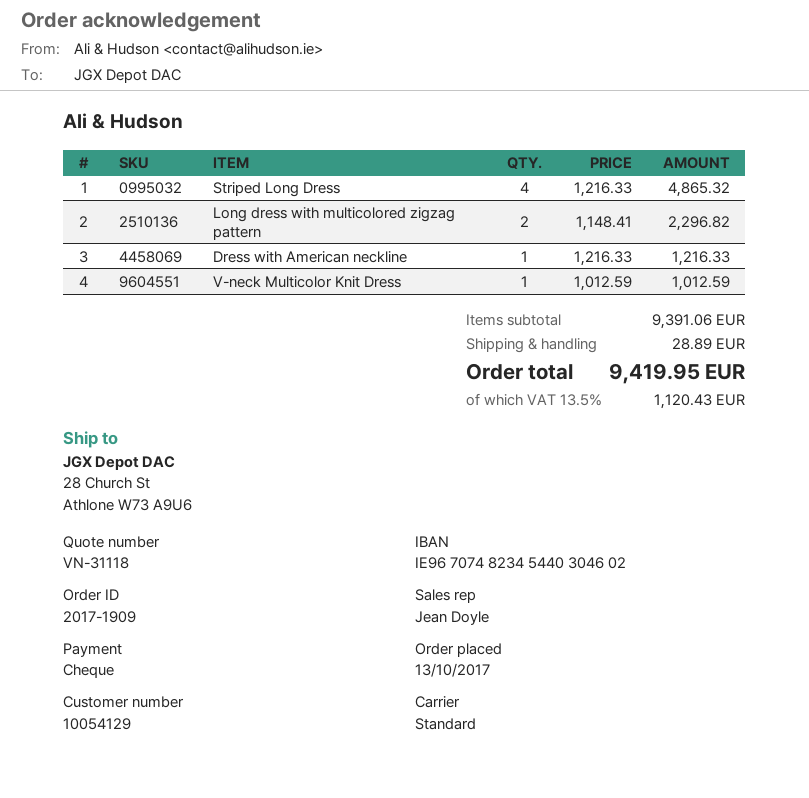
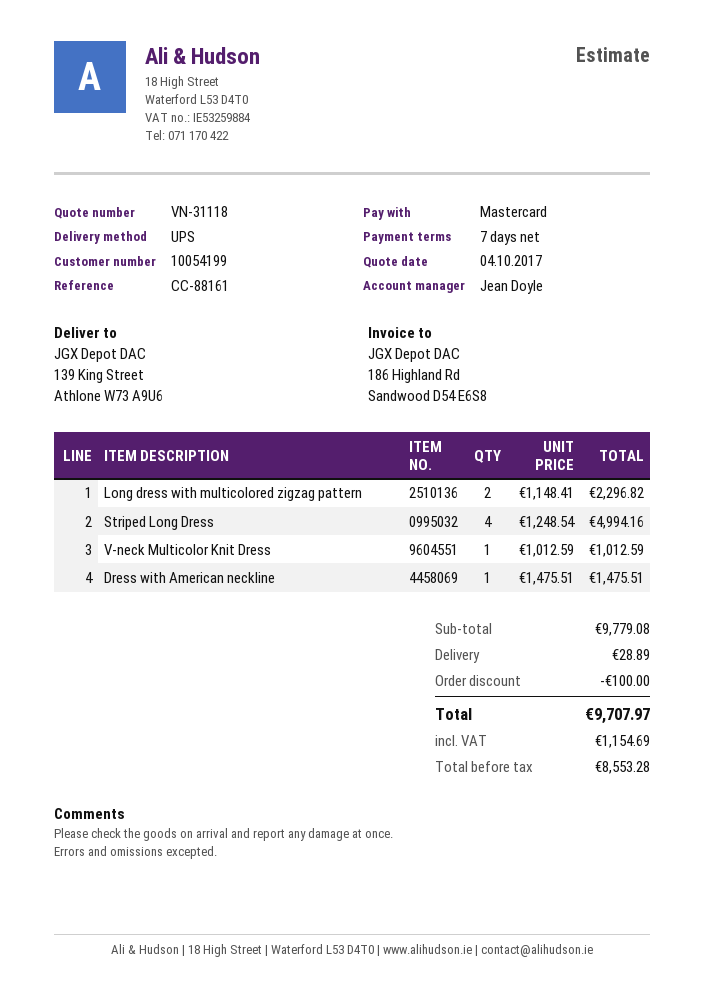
customer number: 10054129 -> 10054199
payment method: cheque -> Mastercard
shipping method: standard -> UPS
ship to: 28 Church St, Athlone W73 A9U6 -> 139 King Street, Athlone W73 A9U6
Striped Long Dress: 4 x 1216.33 = 4865.32 -> 4 x 1248.54 = 4994.16
Dress with American neckline: 1 x 1216.33 = 1216.33 -> 1 x 1475.51 = 1475.51
subtotal: 9391.06 -> 9779.08
discount: none -> 100.00
tax: 1120.43 -> 1154.69
total: 9419.95 -> 9707.97

